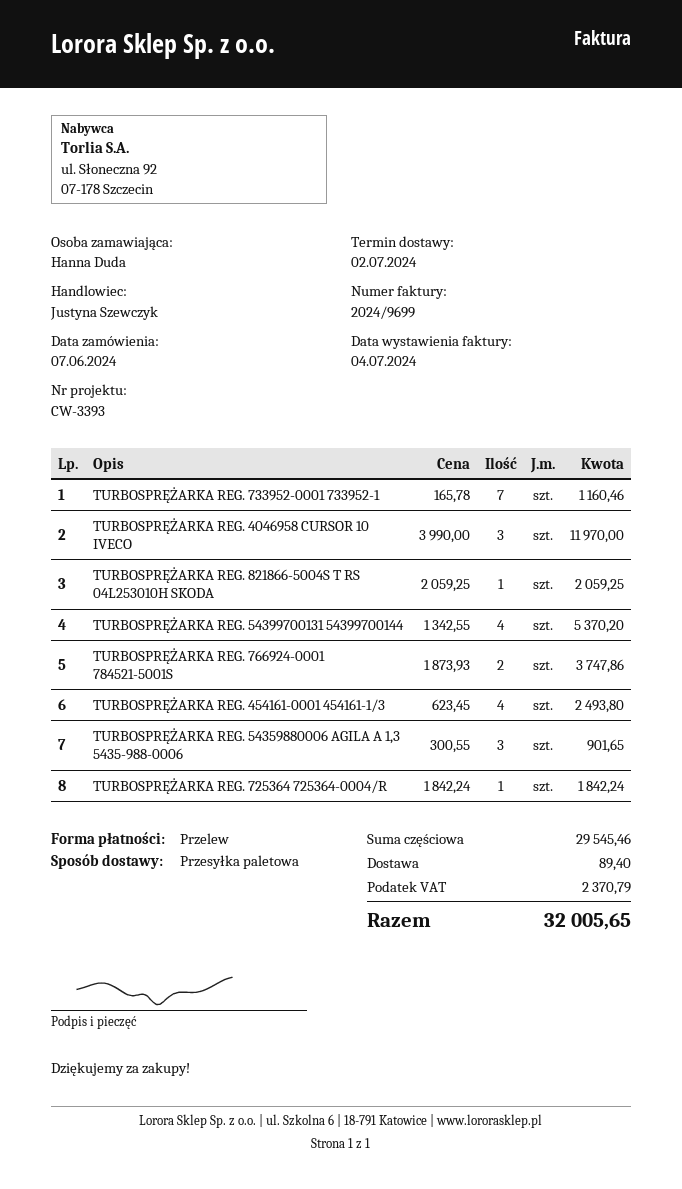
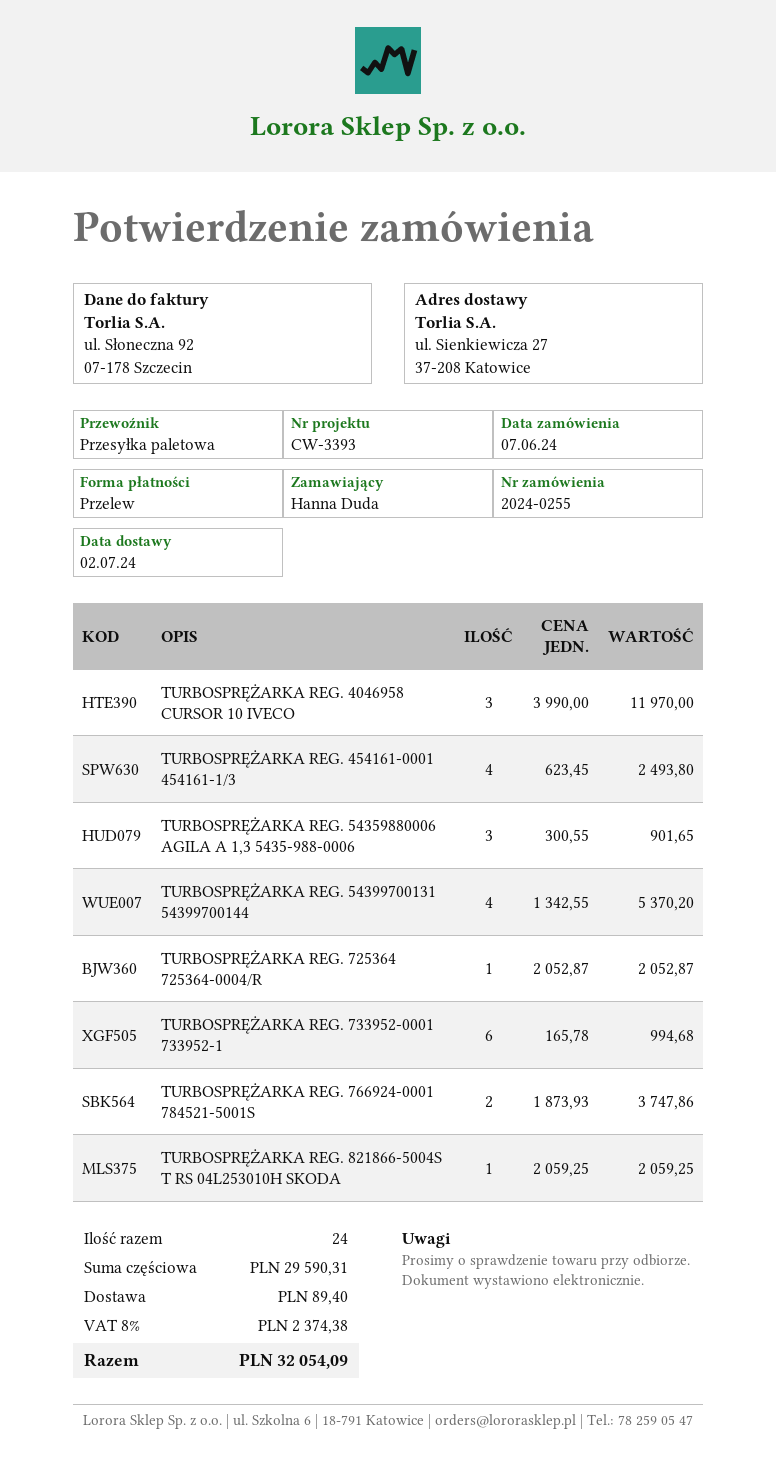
TURBOSPRĘŻARKA REG. 733952-0001 733952-1: 7 x 165.78 = 1160.46 -> 6 x 165.78 = 994.68
TURBOSPRĘŻARKA REG. 725364 725364-0004/R: 1 x 1842.24 = 1842.24 -> 1 x 2052.87 = 2052.87
subtotal: 29545.46 -> 29590.31
tax: 2370.79 -> 2374.38
total: 32005.65 -> 32054.09

